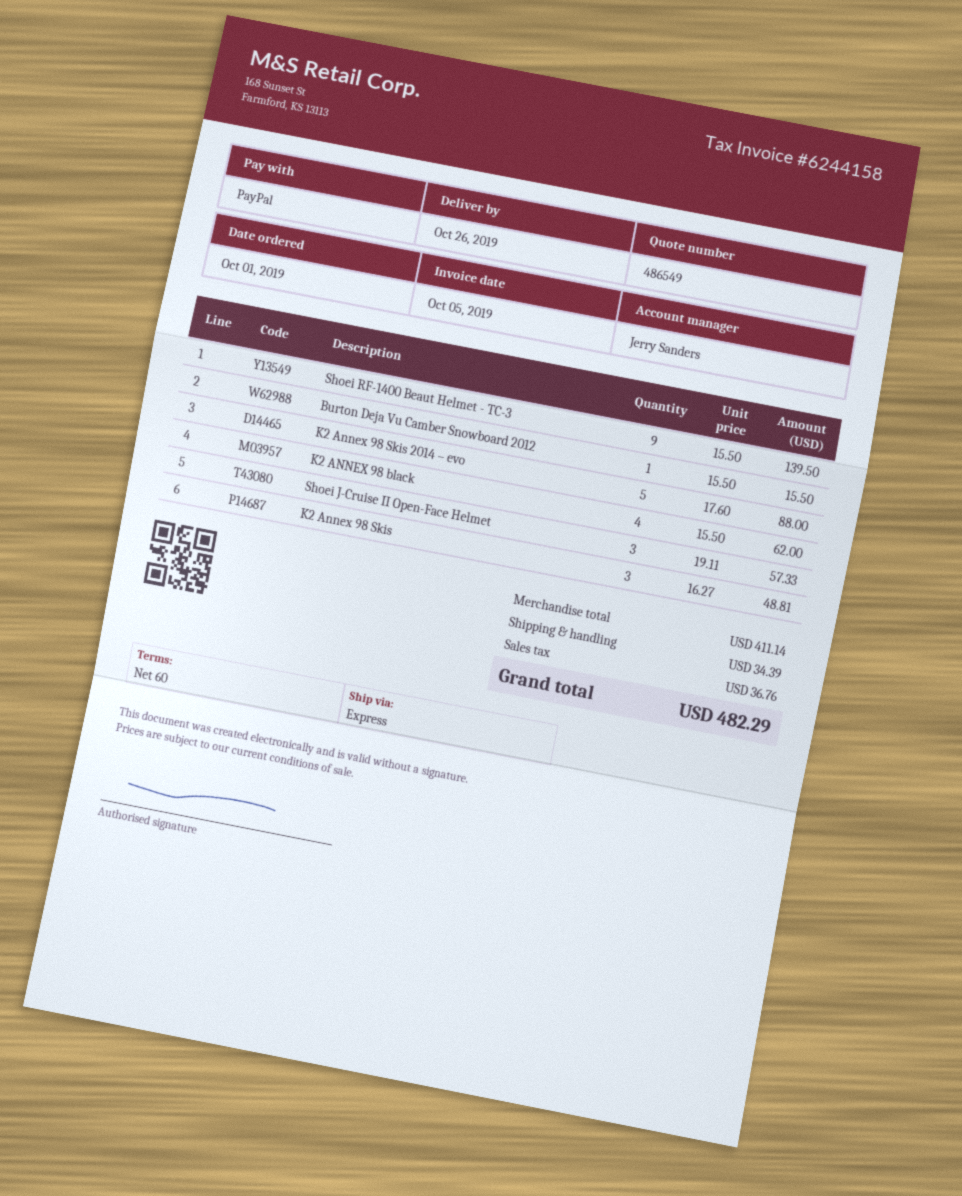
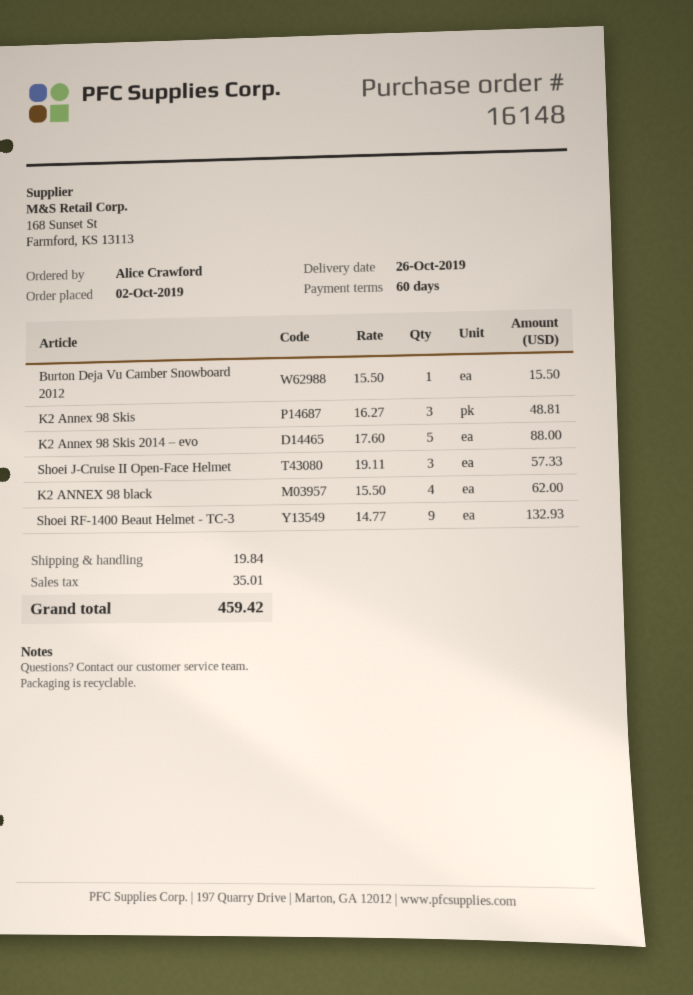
order date: 2019-10-01 -> 2019-10-02
Shoei RF-1400 Beaut Helmet - TC-3: 9 x 15.50 = 139.50 -> 9 x 14.77 = 132.93
shipping: 34.39 -> 19.84
tax: 36.76 -> 35.01
total: 482.29 -> 459.42

